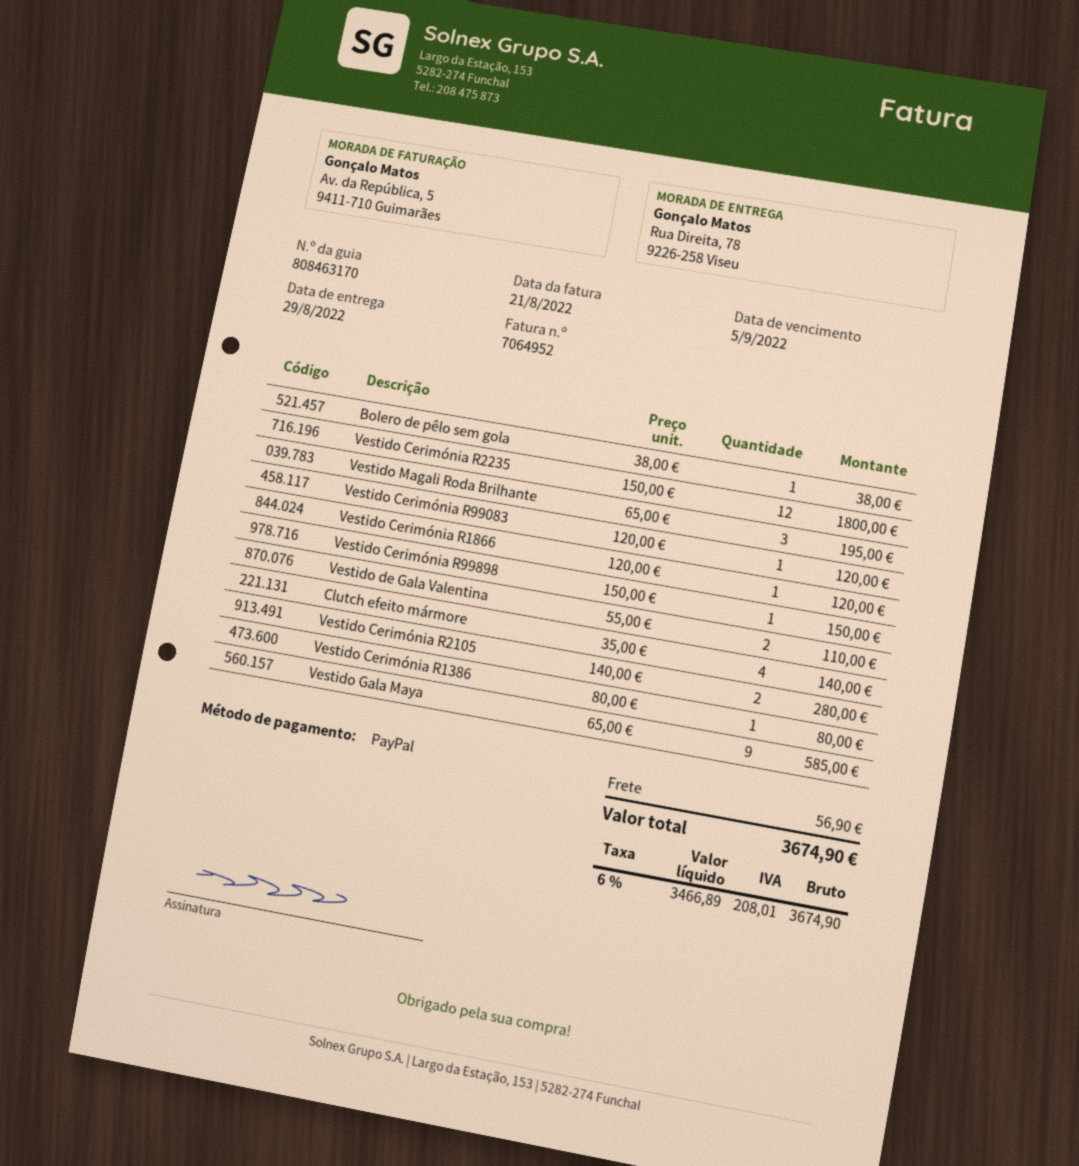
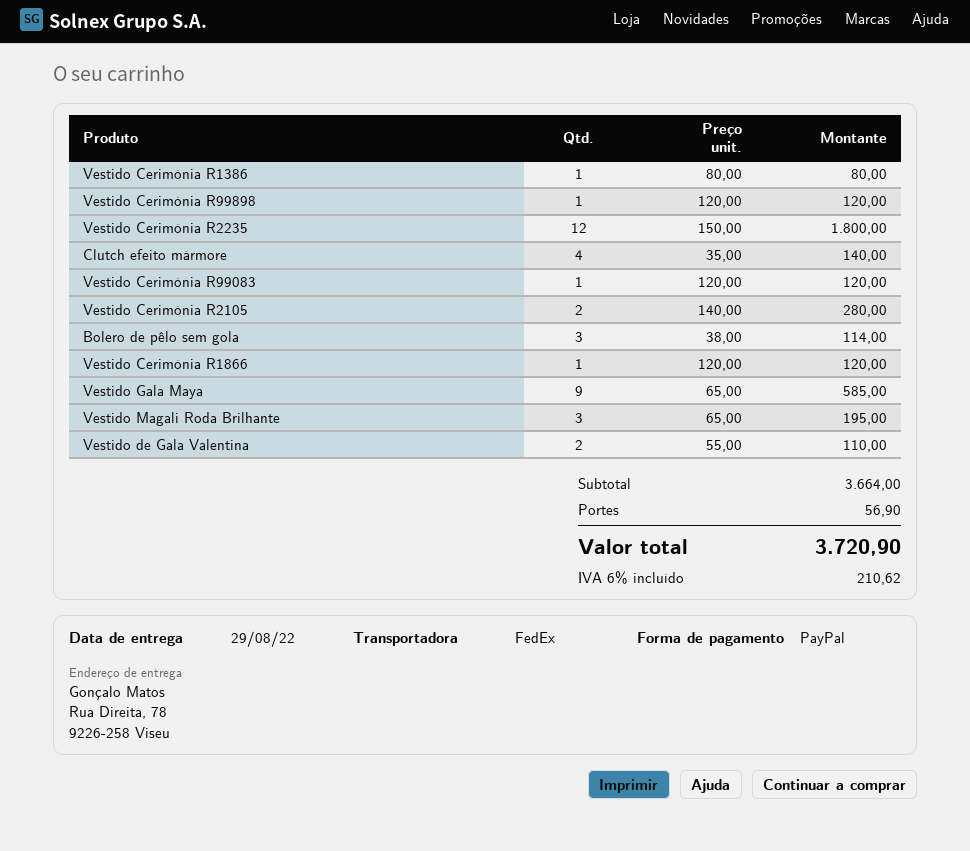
Bolero de pêlo sem gola: 1 x 38.00 = 38.00 -> 3 x 38.00 = 114.00
Vestido Cerimónia R99898: 1 x 150.00 = 150.00 -> 1 x 120.00 = 120.00
tax: 6% = 208.01 -> 6% = 210.62
total: 3674.90 -> 3720.90

